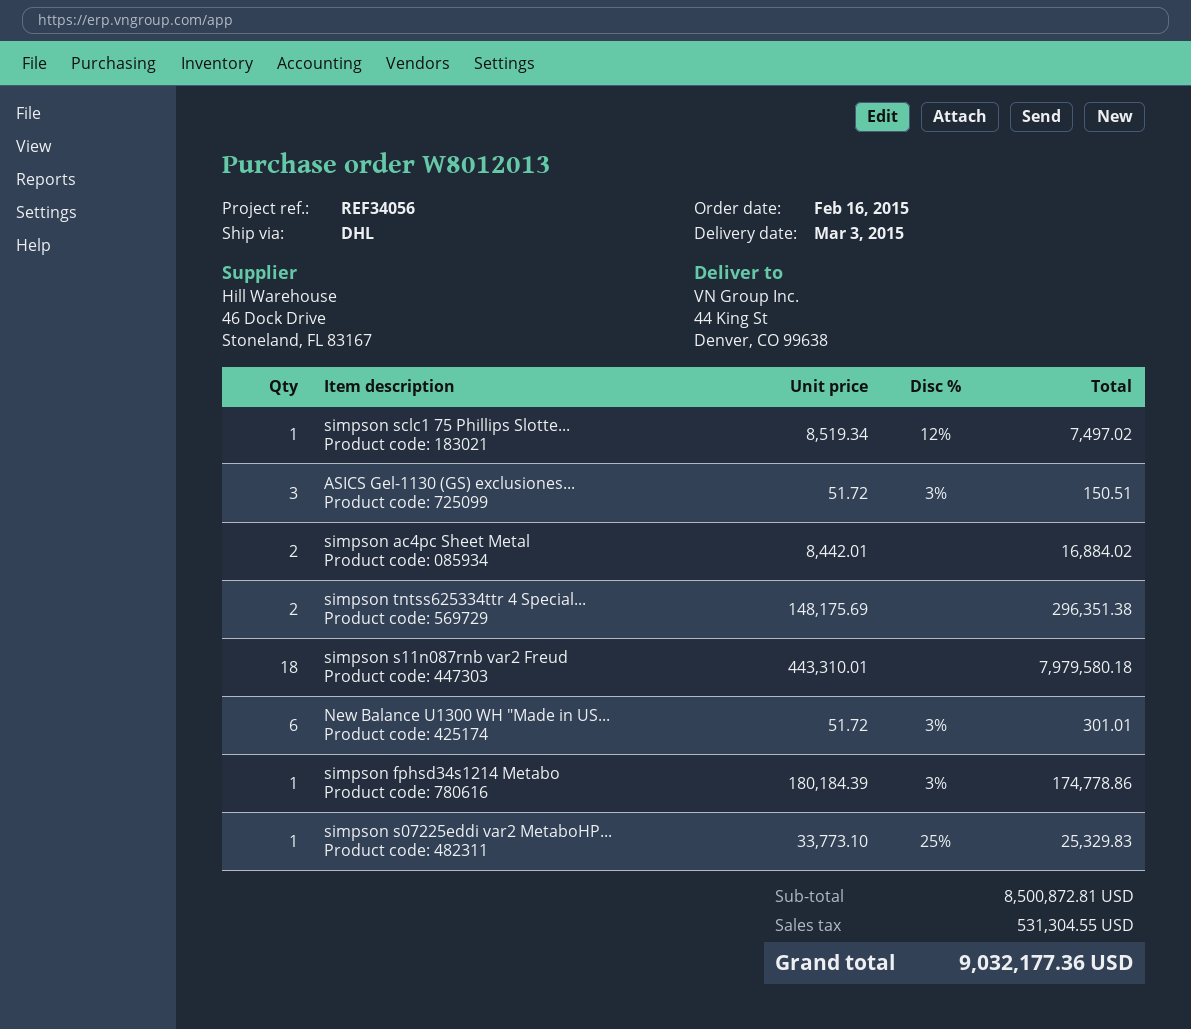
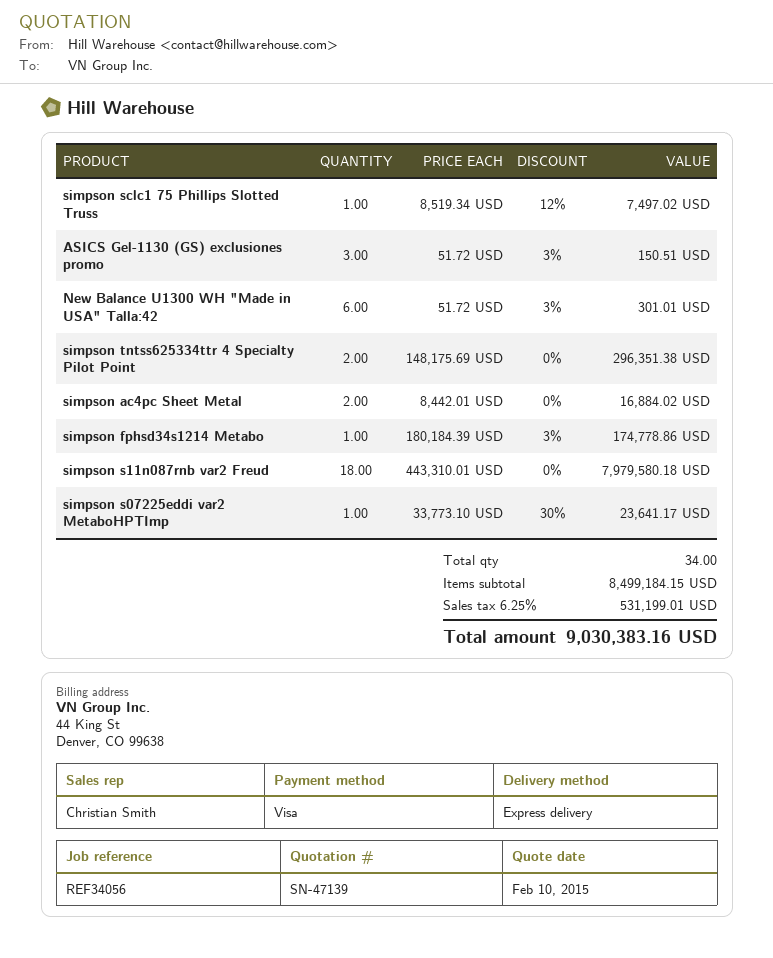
shipping method: DHL -> express
simpson s07225eddi var2 MetaboHP...: 1 x 33773.10 - 25% = 25329.83 -> 1 x 33773.10 - 30% = 23641.17
subtotal: 8500872.81 -> 8499184.15
tax: 531304.55 -> 531199.01
total: 9032177.36 -> 9030383.16

